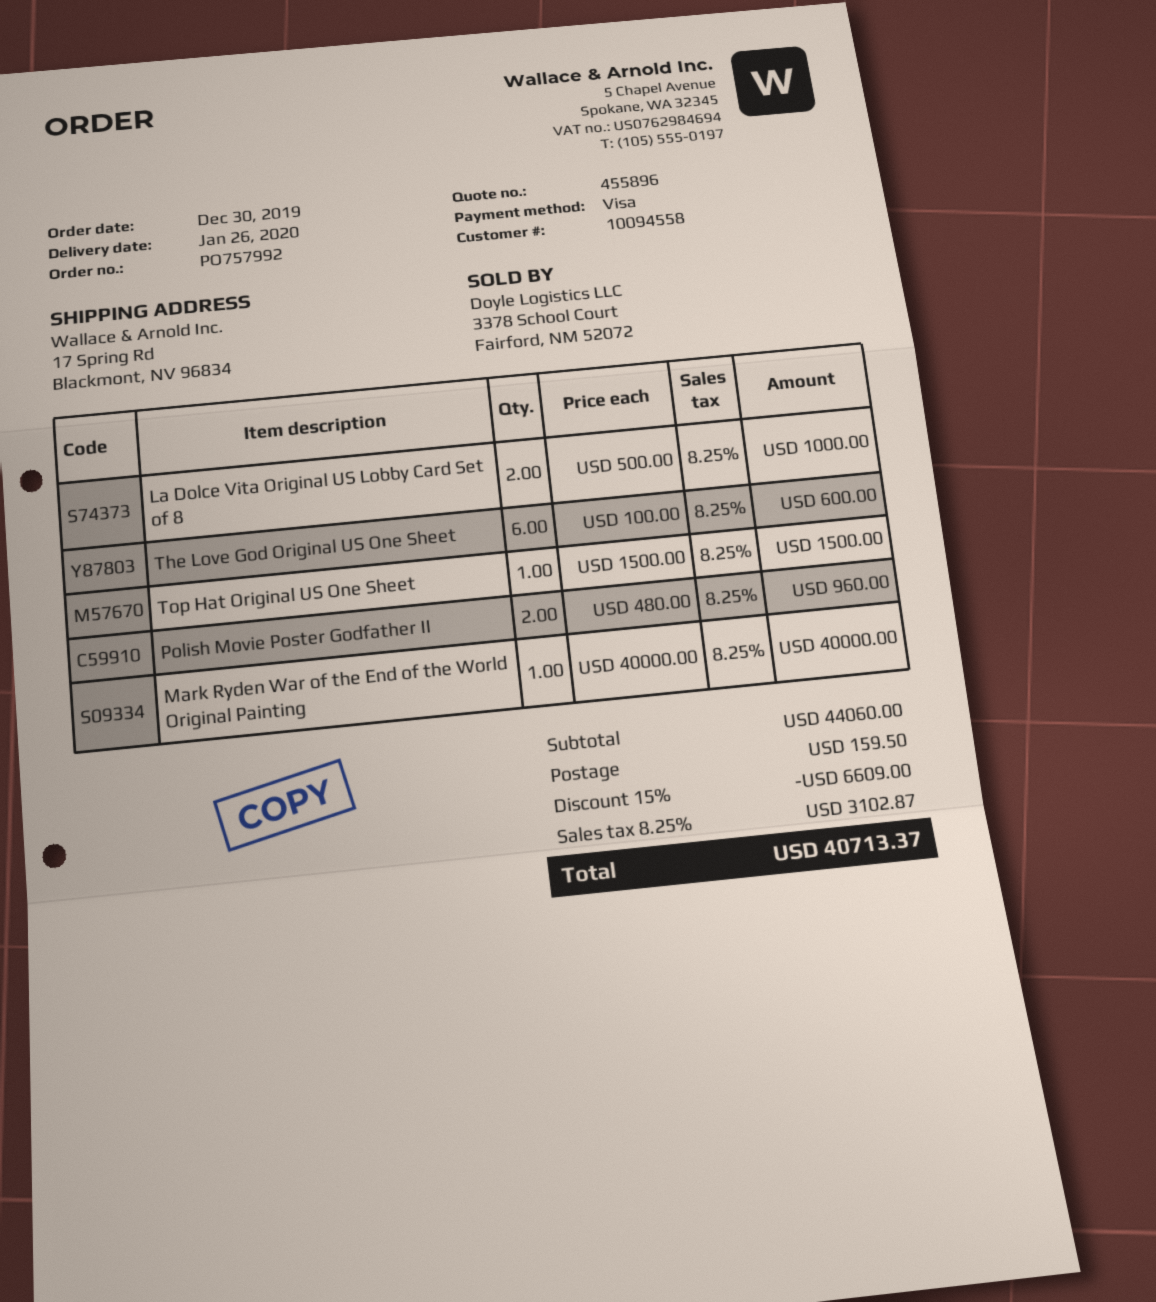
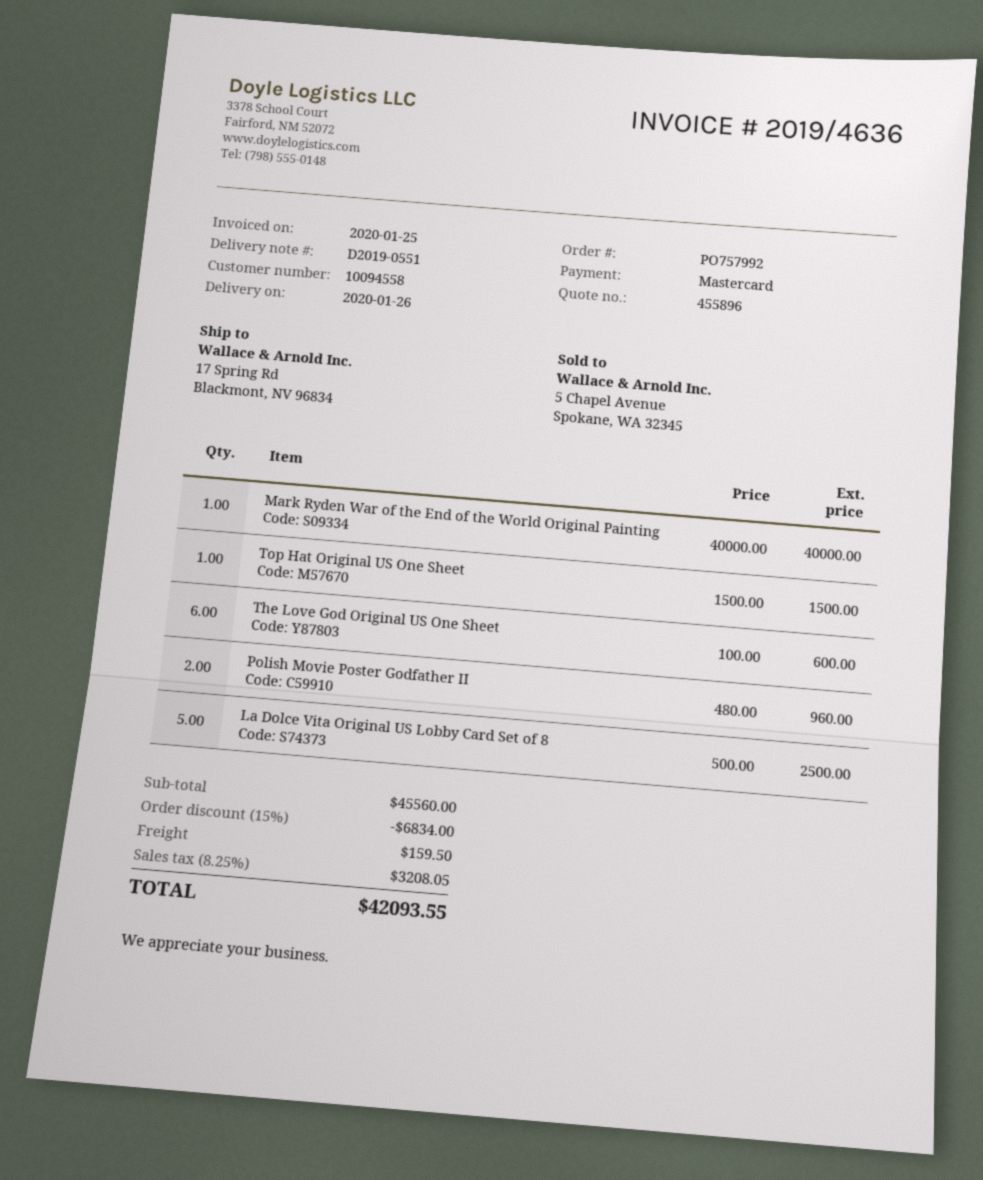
payment method: Visa -> Mastercard
La Dolce Vita Original US Lobby Card Set of 8: 2 x 500.00 = 1000.00 -> 5 x 500.00 = 2500.00
subtotal: 44060.00 -> 45560.00
discount: 15% = 6609.00 -> 15% = 6834.00
tax: 8.25% = 3102.87 -> 8.25% = 3208.05
total: 40713.37 -> 42093.55

